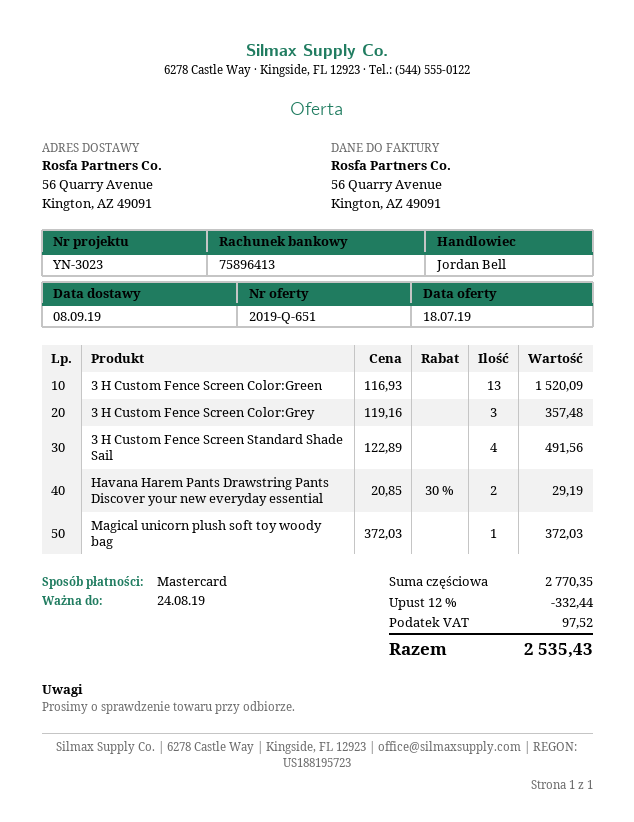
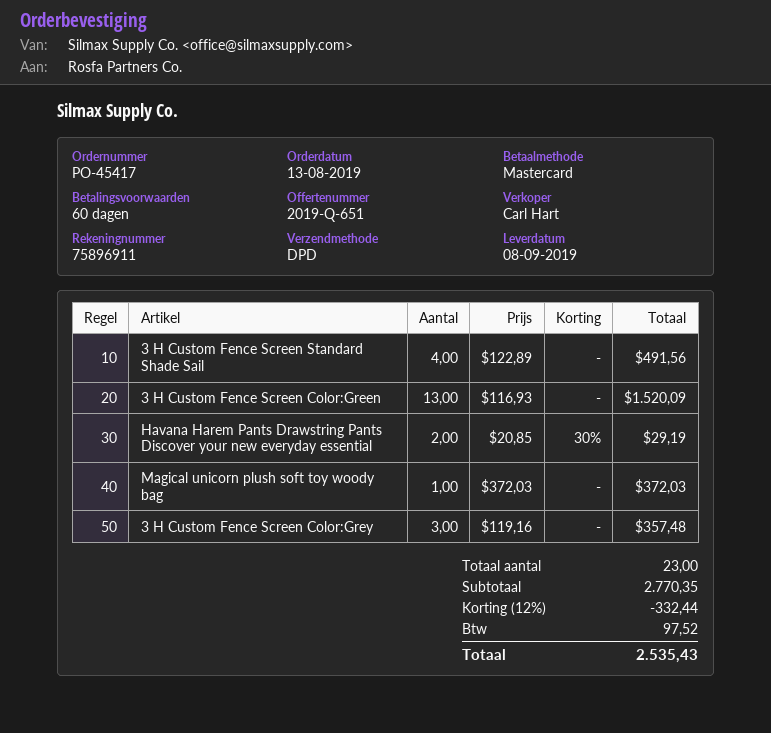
sales rep: Jordan Bell -> Carl Hart
bank account: 75896413 -> 75896911

